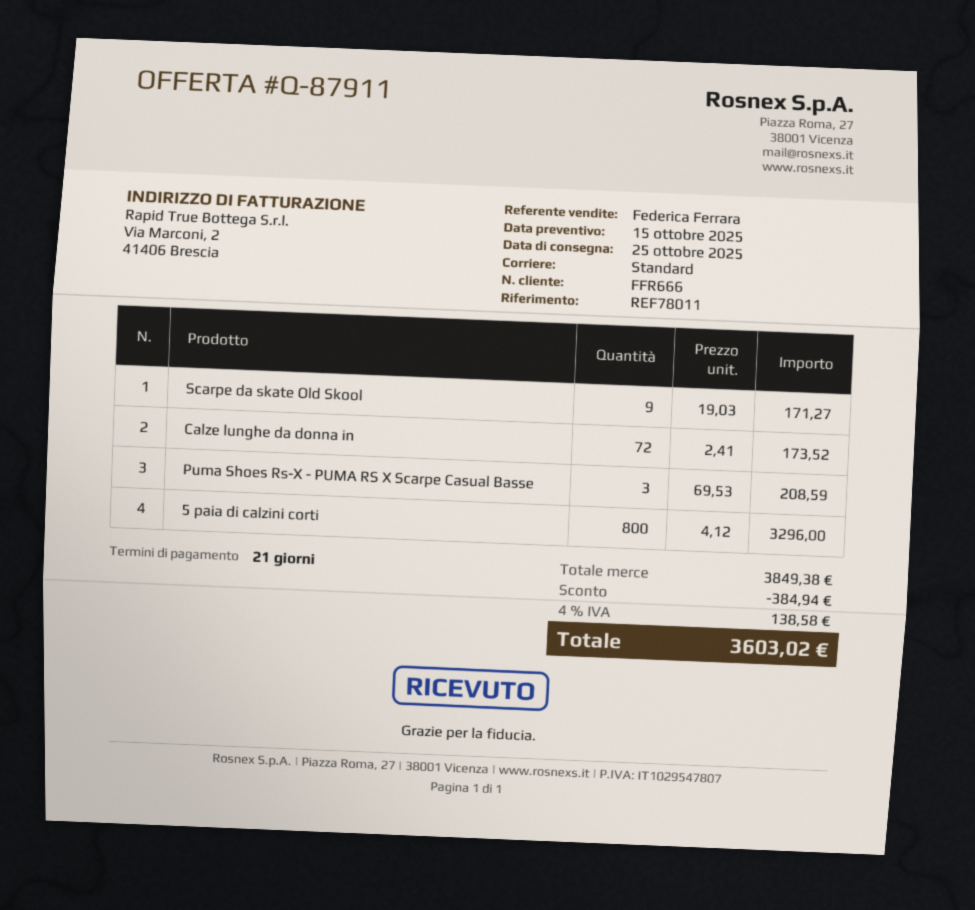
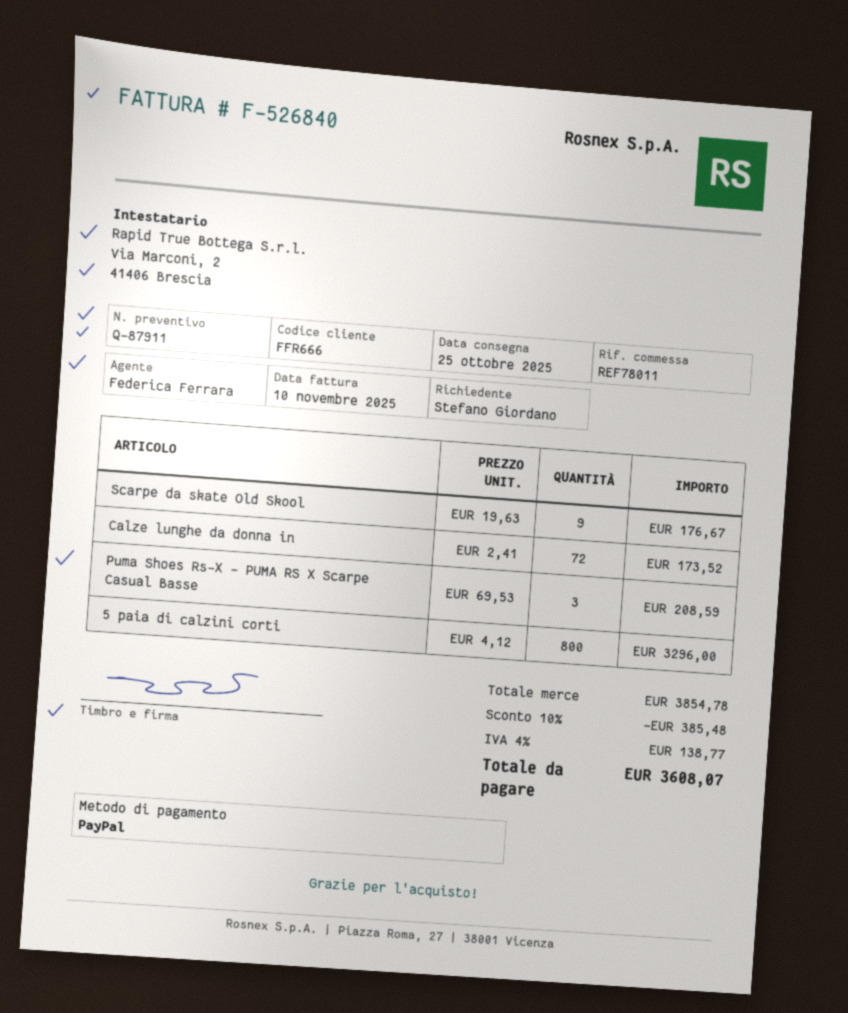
Scarpe da skate Old Skool: 9 x 19.03 = 171.27 -> 9 x 19.63 = 176.67
subtotal: 3849.38 -> 3854.78
discount: 384.94 -> 385.48
tax: 4% = 138.58 -> 4% = 138.77
total: 3603.02 -> 3608.07

